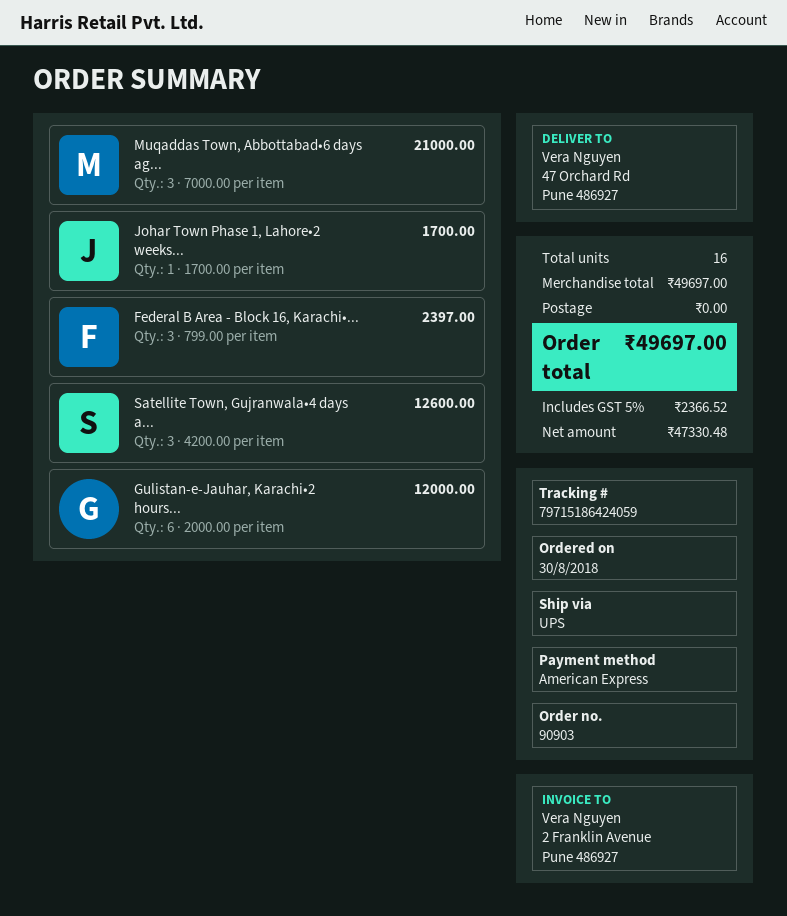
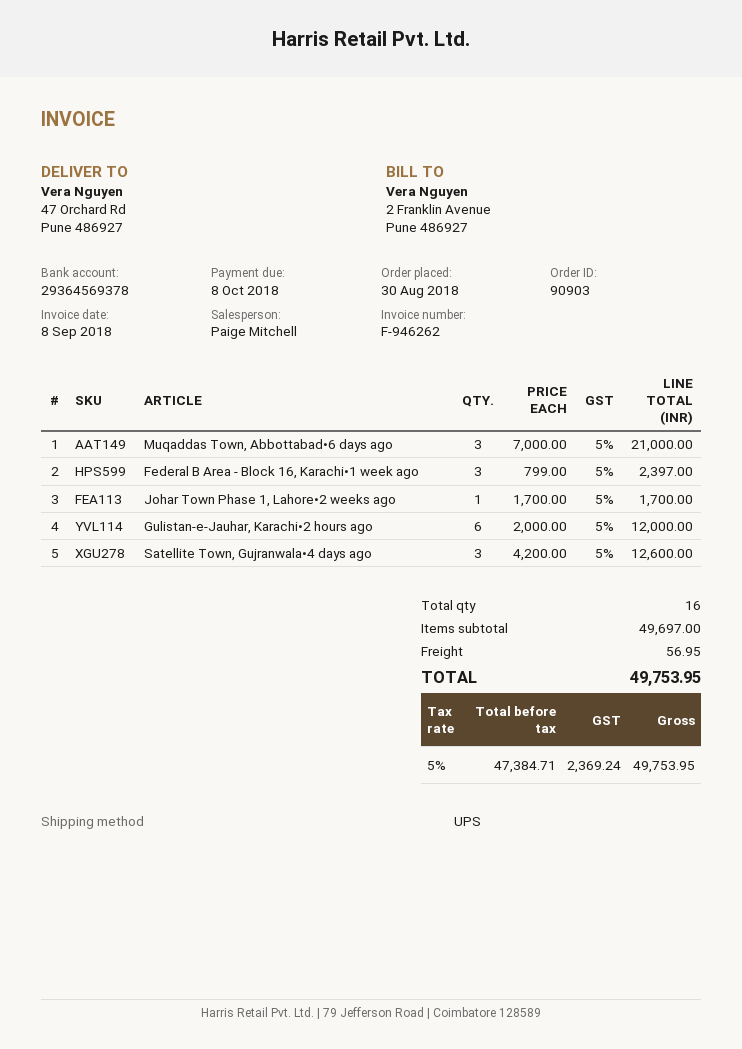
shipping: 0.00 -> 56.95
net: 47330.48 -> 47384.71
tax: 5% = 2366.52 -> 5% = 2369.24
total: 49697.00 -> 49753.95

